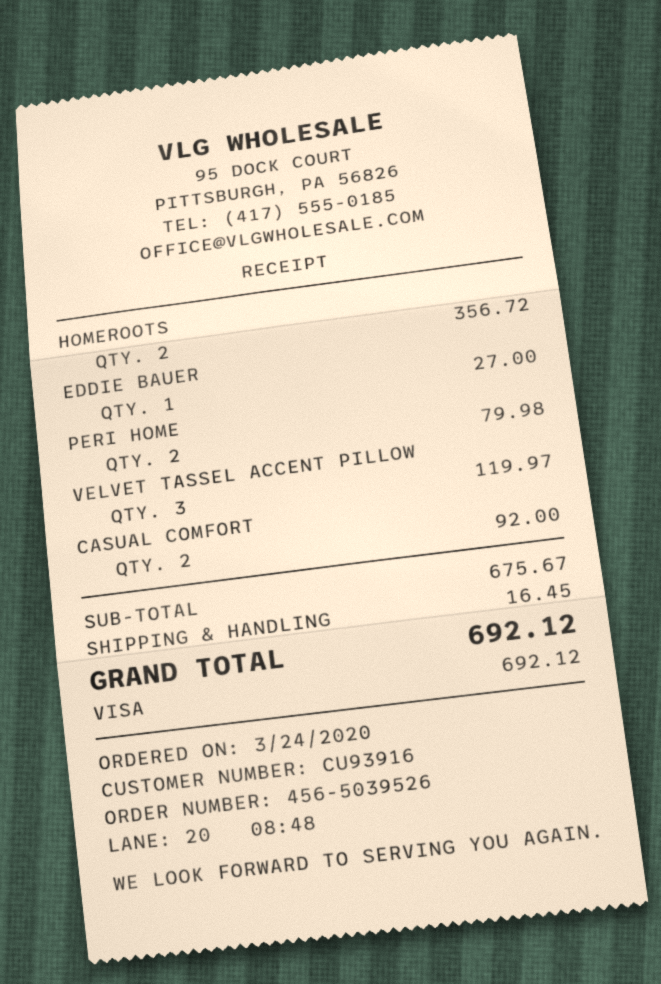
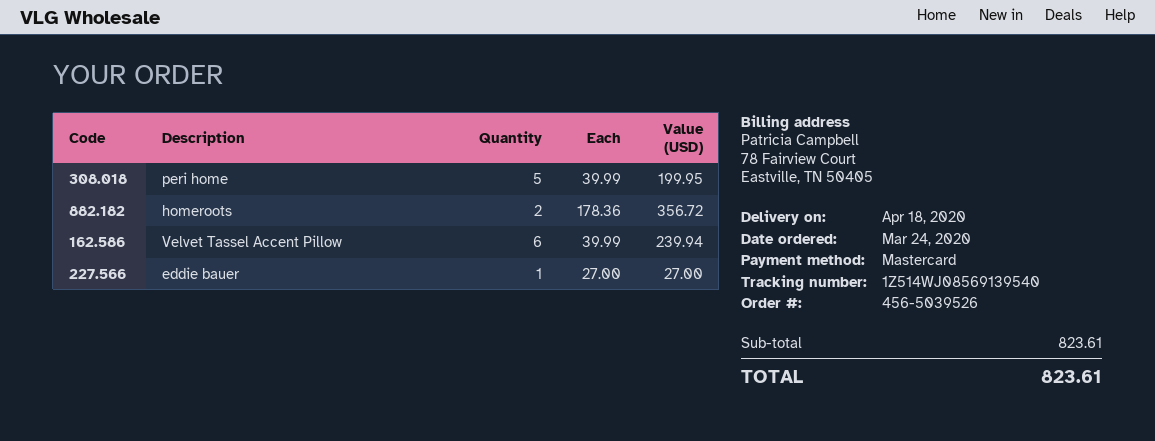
payment method: Visa -> Mastercard
PERI HOME: 2 for 79.98 -> 5 for 199.95
VELVET TASSEL ACCENT PILLOW: 3 for 119.97 -> 6 for 239.94
CASUAL COMFORT: 2 for 92.00 -> none
subtotal: 675.67 -> 823.61
shipping: 16.45 -> none
total: 692.12 -> 823.61

